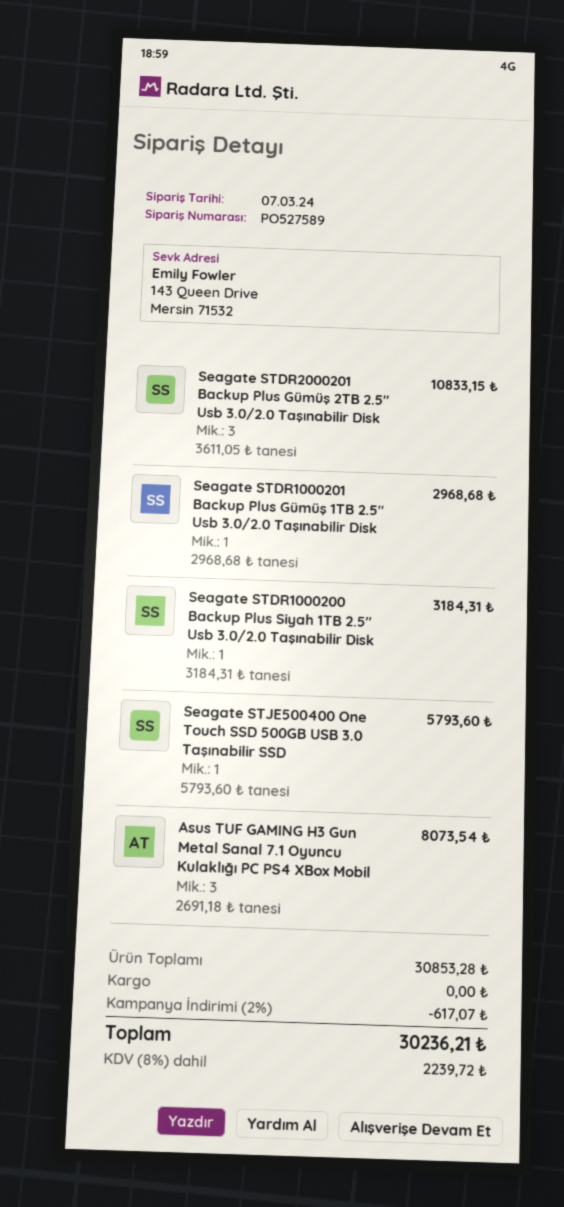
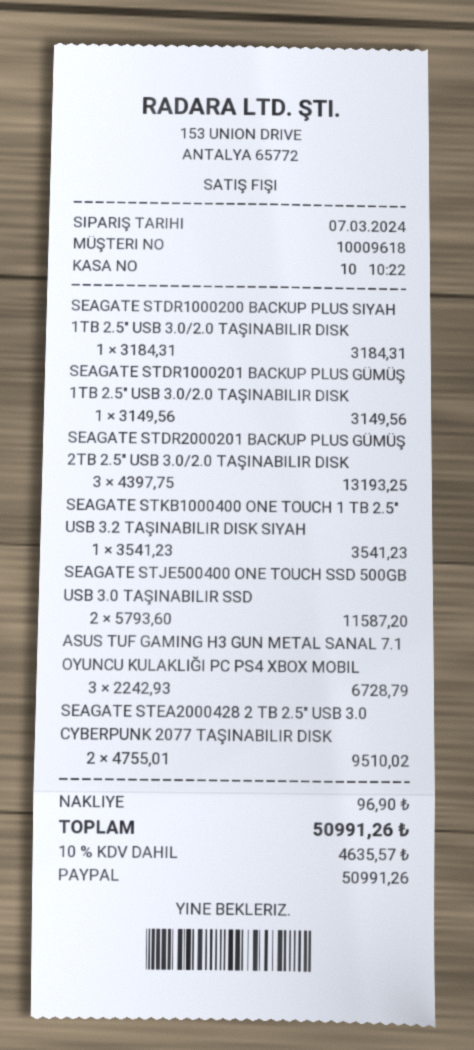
Seagate STDR2000201 Backup Plus Gümüş 2TB 2.5" Usb 3.0/2.0 Taşınabilir Disk: 3 x 3611.05 = 10833.15 -> 3 x 4397.75 = 13193.25
Seagate STDR1000201 Backup Plus Gümüş 1TB 2.5" Usb 3.0/2.0 Taşınabilir Disk: 1 x 2968.68 = 2968.68 -> 1 x 3149.56 = 3149.56
Seagate STJE500400 One Touch SSD 500GB USB 3.0 Taşınabilir SSD: 1 x 5793.60 = 5793.60 -> 2 x 5793.60 = 11587.20
Asus TUF GAMING H3 Gun Metal Sanal 7.1 Oyuncu Kulaklığı PC PS4 XBox Mobil: 3 x 2691.18 = 8073.54 -> 3 x 2242.93 = 6728.79
SEAGATE STKB1000400 ONE TOUCH 1 TB 2.5" USB 3.2 TAŞINABILIR DISK SIYAH: none -> 1 x 3541.23 = 3541.23
SEAGATE STEA2000428 2 TB 2.5" USB 3.0 CYBERPUNK 2077 TAŞINABILIR DISK: none -> 2 x 4755.01 = 9510.02
discount: 2% = 617.07 -> none
shipping: 0.00 -> 96.90
tax: 8% = 2239.72 -> 10% = 4635.57
total: 30236.21 -> 50991.26

